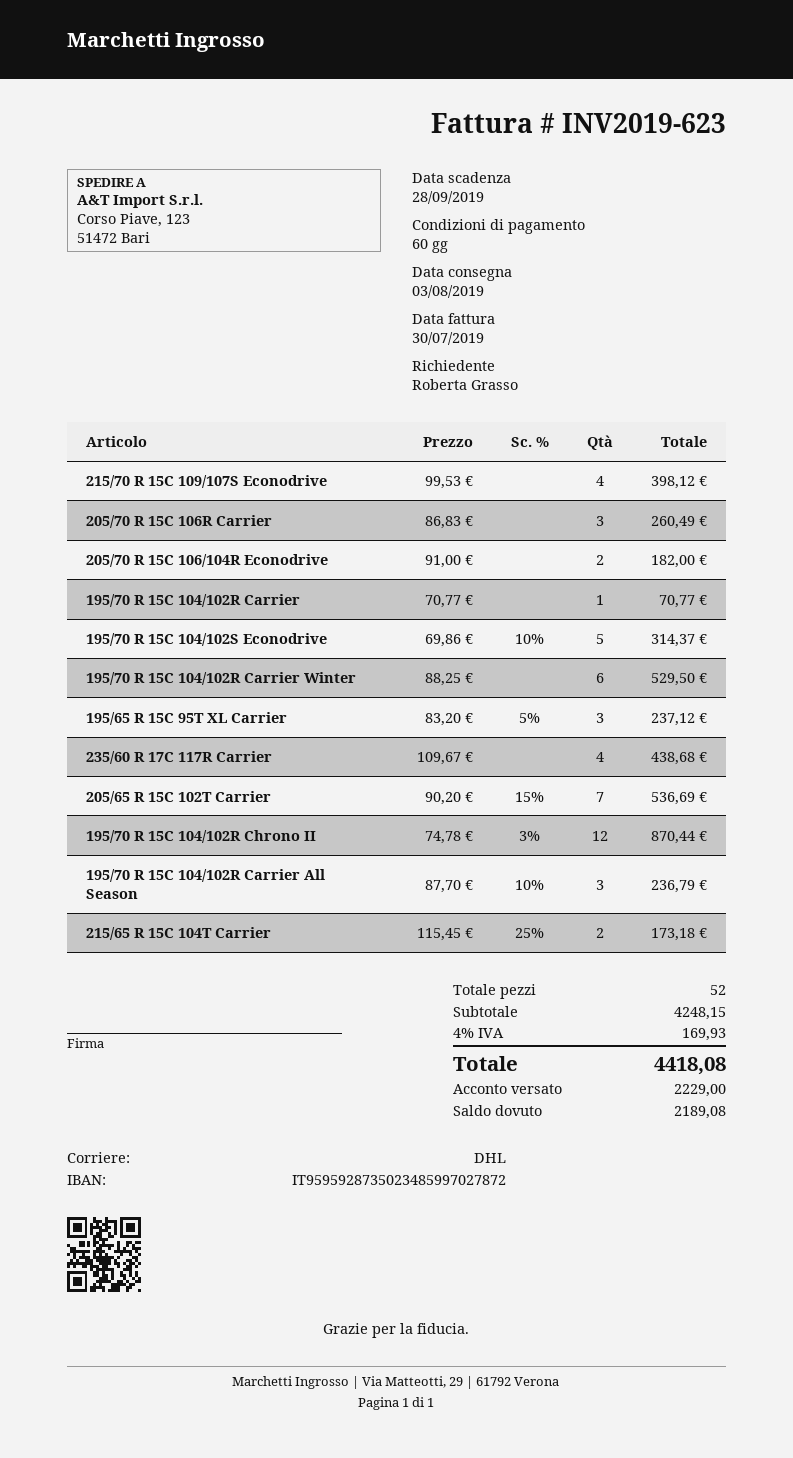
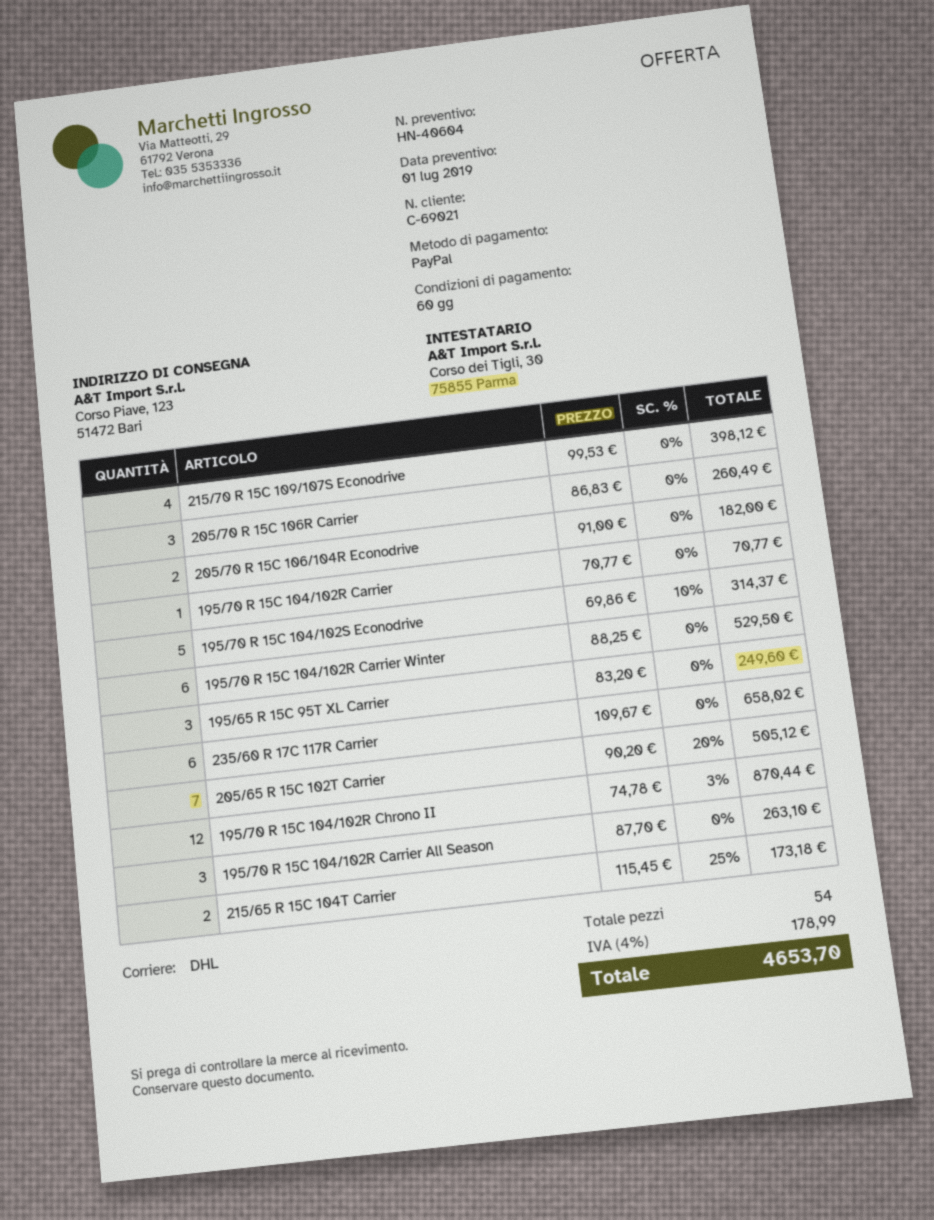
195/65 R 15C 95T XL Carrier: 3 x 83.20 - 5% = 237.12 -> 3 x 83.20 = 249.60
235/60 R 17C 117R Carrier: 4 x 109.67 = 438.68 -> 6 x 109.67 = 658.02
205/65 R 15C 102T Carrier: 7 x 90.20 - 15% = 536.69 -> 7 x 90.20 - 20% = 505.12
195/70 R 15C 104/102R Carrier All Season: 3 x 87.70 - 10% = 236.79 -> 3 x 87.70 = 263.10
total quantity: 52 -> 54
tax: 4% = 169.93 -> 4% = 178.99
total: 4418.08 -> 4653.70

